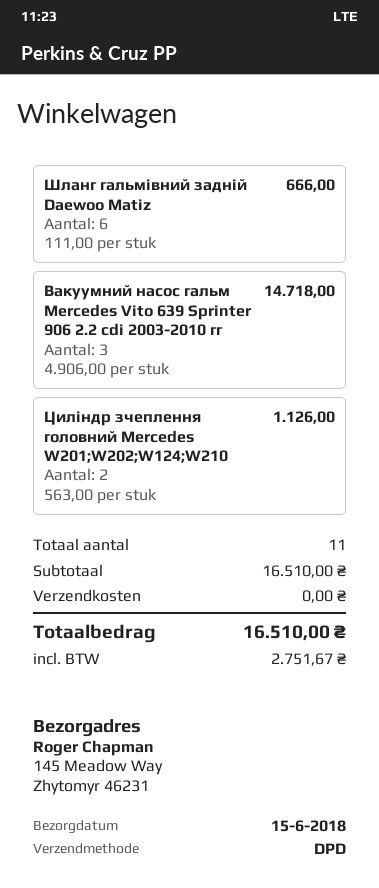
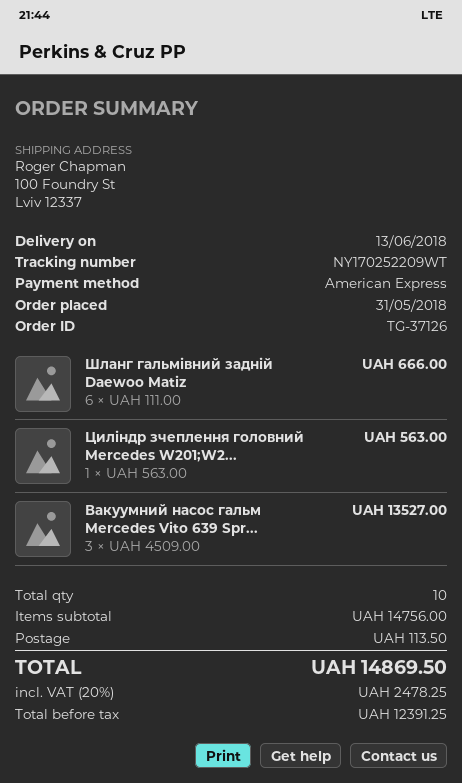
delivery date: 2018-06-15 -> 2018-06-13
ship to: 145 Meadow Way, Zhytomyr 46231 -> 100 Foundry St, Lviv 12337
Вакуумний насос гальм Mercedes Vito 639 Sprinter 906 2.2 cdi 2003-2010 гг: 3 x 4906.00 = 14718.00 -> 3 x 4509.00 = 13527.00
Циліндр зчеплення головний Mercedes W201;W202;W124;W210: 2 x 563.00 = 1126.00 -> 1 x 563.00 = 563.00
total quantity: 11 -> 10
subtotal: 16510.00 -> 14756.00
shipping: 0.00 -> 113.50
tax: 2751.67 -> 2478.25
total: 16510.00 -> 14869.50

